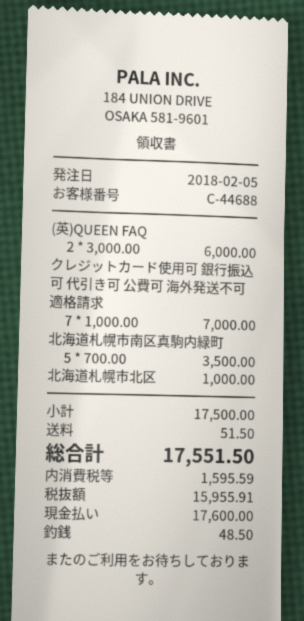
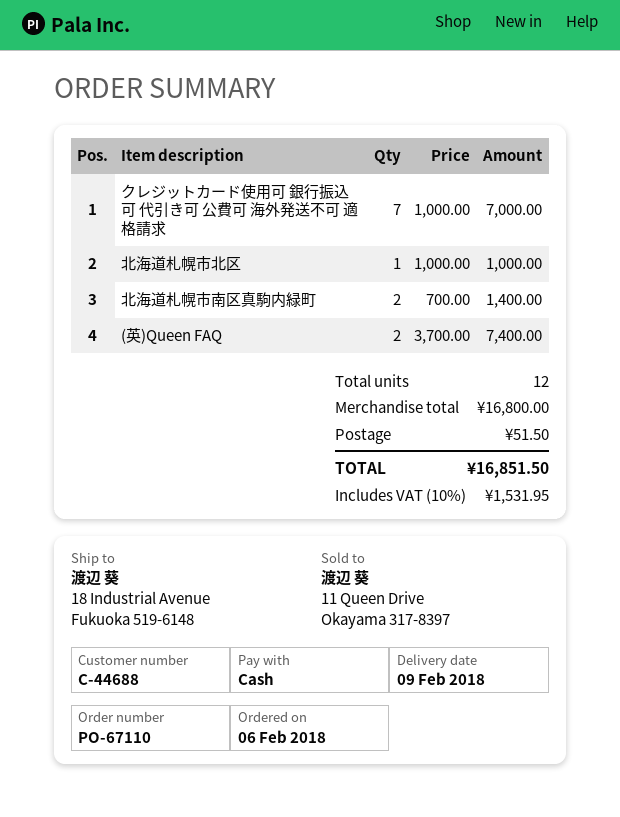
order date: 2018-02-05 -> 2018-02-06
(英)QUEEN FAQ: 2 x 3000.00 = 6000.00 -> 2 x 3700.00 = 7400.00
北海道札幌市南区真駒内緑町: 5 x 700.00 = 3500.00 -> 2 x 700.00 = 1400.00
subtotal: 17500.00 -> 16800.00
tax: 1595.59 -> 1531.95
total: 17551.50 -> 16851.50

